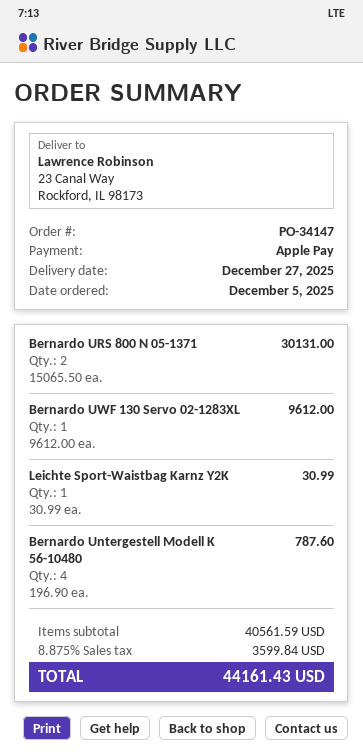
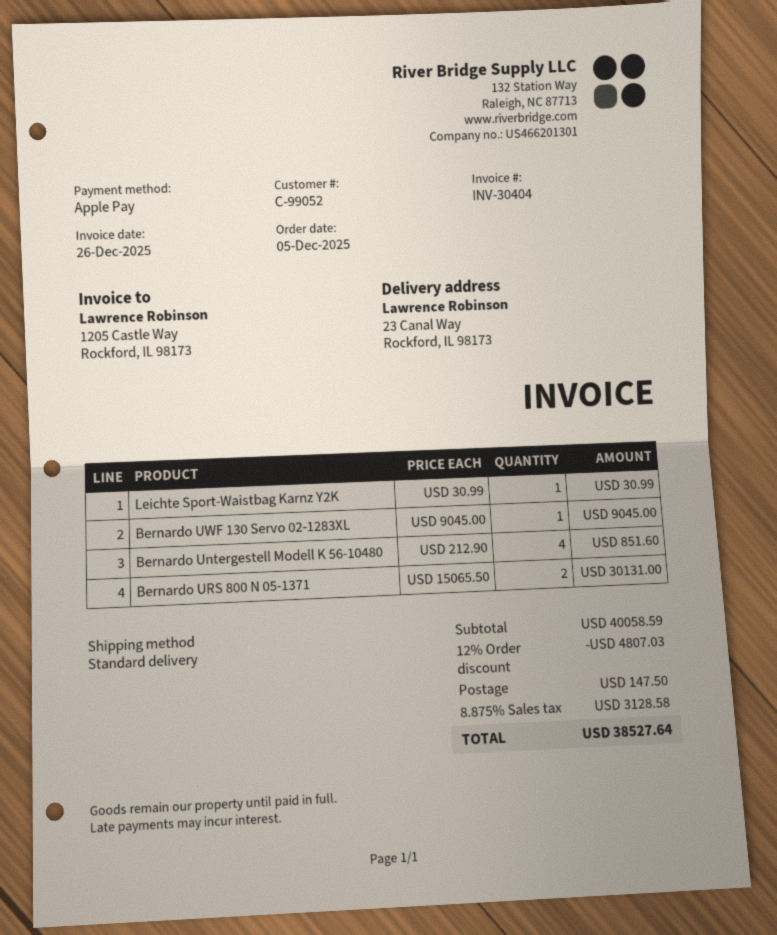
Bernardo UWF 130 Servo 02-1283XL: 1 x 9612.00 = 9612.00 -> 1 x 9045.00 = 9045.00
Bernardo Untergestell Modell K 56-10480: 4 x 196.90 = 787.60 -> 4 x 212.90 = 851.60
subtotal: 40561.59 -> 40058.59
discount: none -> 12% = 4807.03
shipping: none -> 147.50
tax: 8.875% = 3599.84 -> 8.875% = 3128.58
total: 44161.43 -> 38527.64

